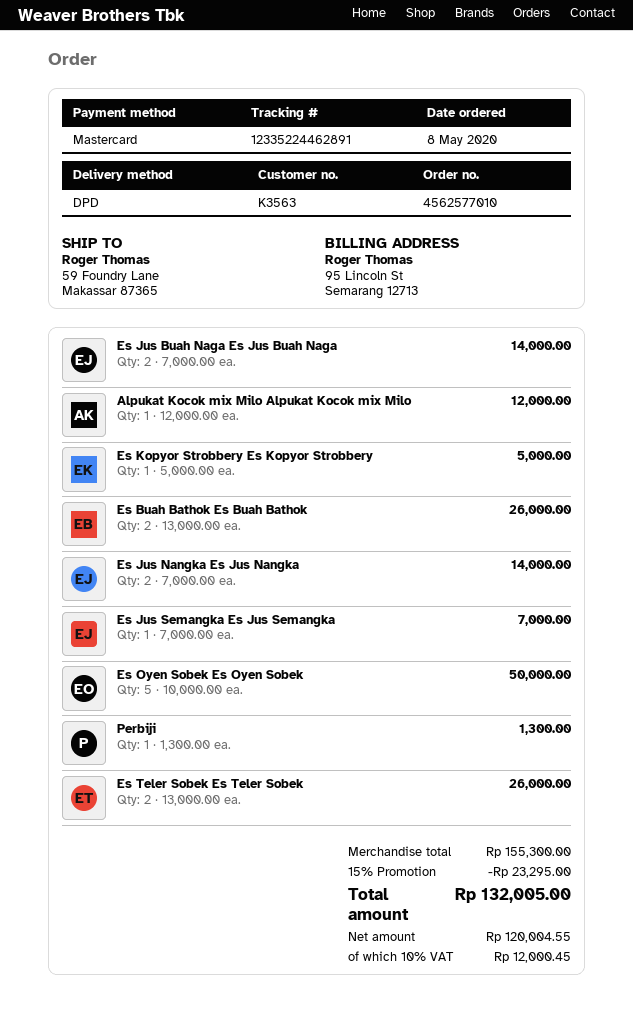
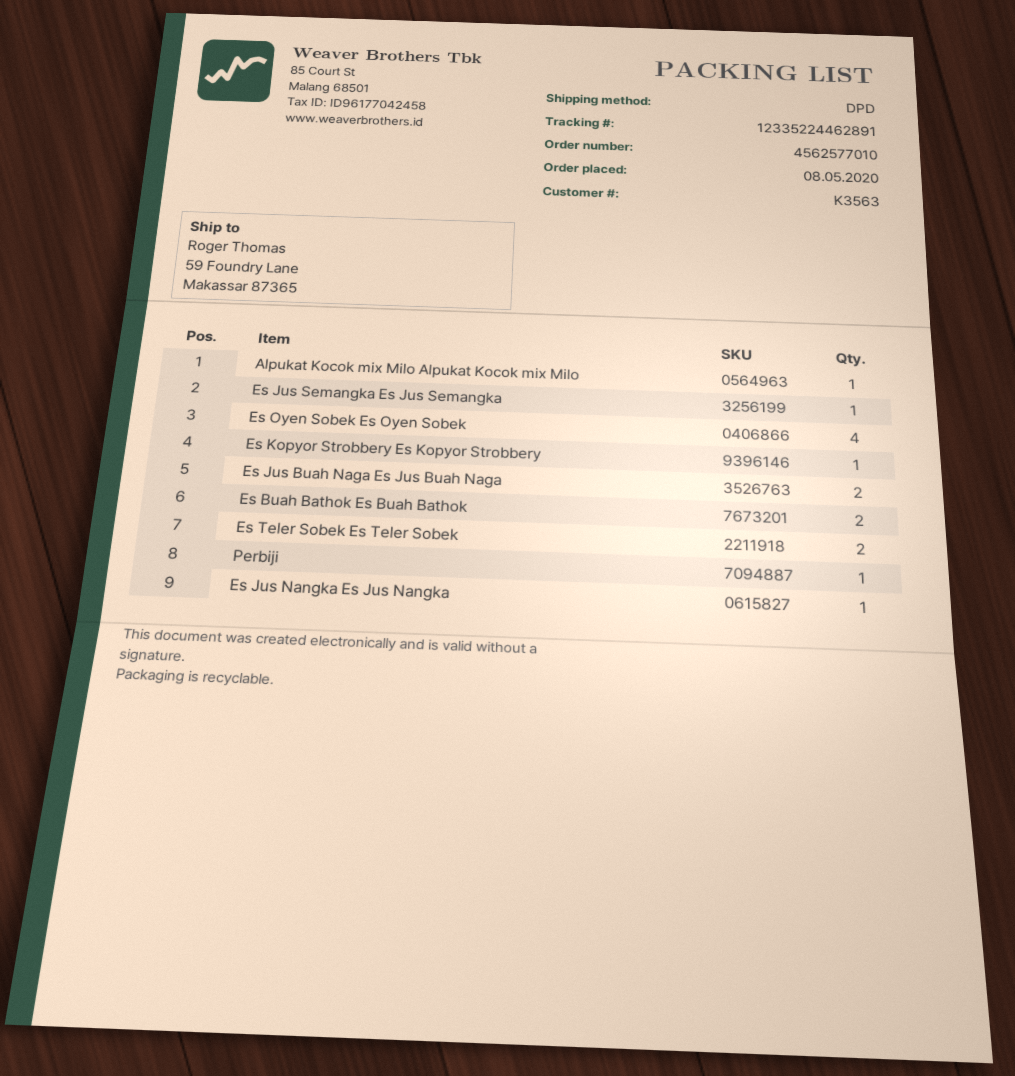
Es Jus Nangka Es Jus Nangka: 2 -> 1
Es Oyen Sobek Es Oyen Sobek: 5 -> 4

